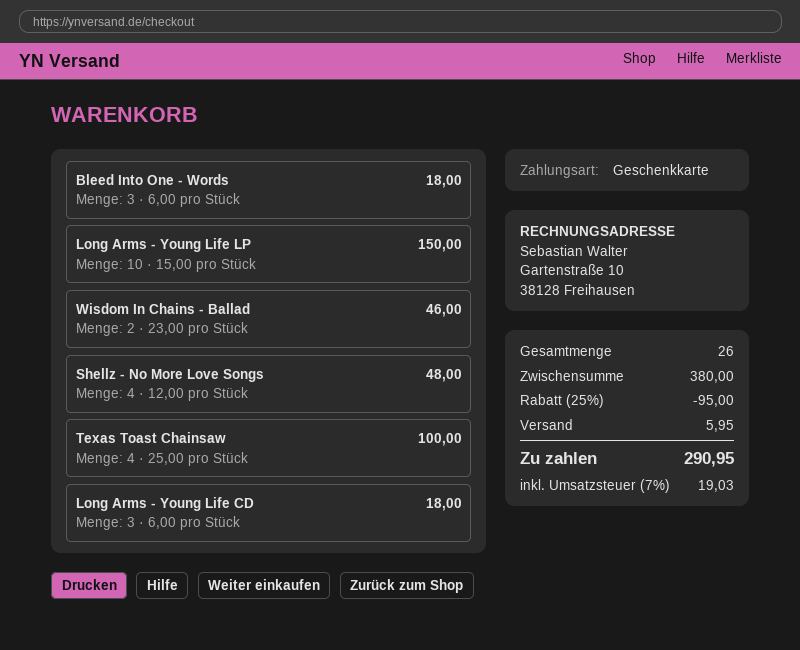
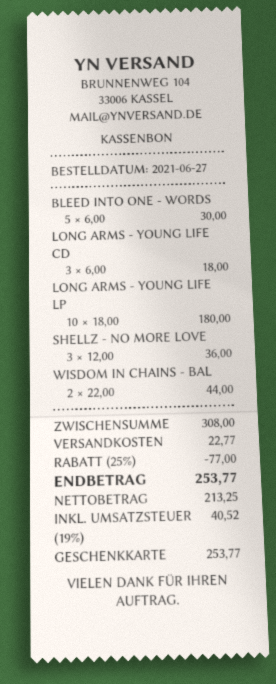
Bleed Into One - Words: 3 x 6.00 = 18.00 -> 5 x 6.00 = 30.00
Long Arms - Young Life LP: 10 x 15.00 = 150.00 -> 10 x 18.00 = 180.00
Wisdom In Chains - Ballad: 2 x 23.00 = 46.00 -> 2 x 22.00 = 44.00
Shellz - No More Love Songs: 4 x 12.00 = 48.00 -> 3 x 12.00 = 36.00
Texas Toast Chainsaw: 4 x 25.00 = 100.00 -> none
subtotal: 380.00 -> 308.00
discount: 25% = 95.00 -> 25% = 77.00
shipping: 5.95 -> 22.77
tax: 7% = 19.03 -> 19% = 40.52
total: 290.95 -> 253.77

